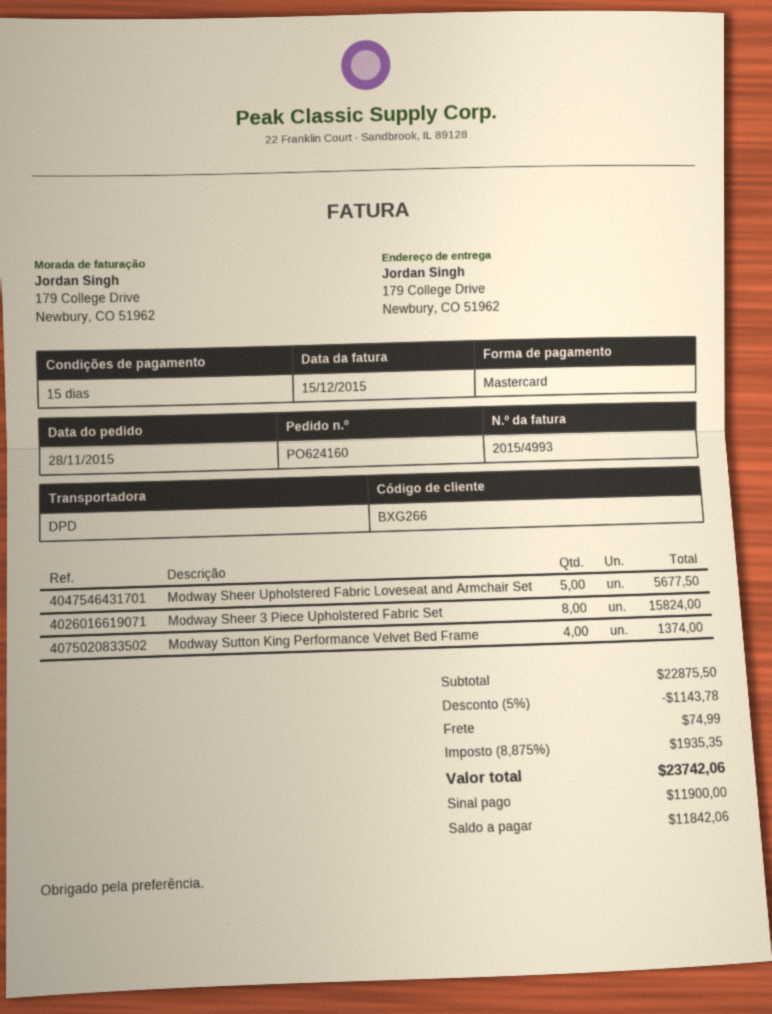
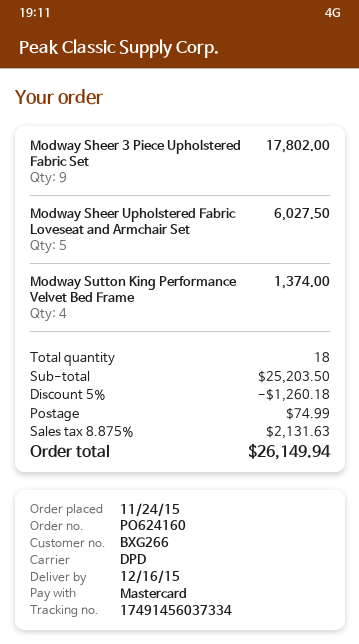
order date: 2015-11-28 -> 2015-11-24
Modway Sheer Upholstered Fabric Loveseat and Armchair Set: 5 for 5677.50 -> 5 for 6027.50
Modway Sheer 3 Piece Upholstered Fabric Set: 8 for 15824.00 -> 9 for 17802.00
subtotal: 22875.50 -> 25203.50
discount: 5% = 1143.78 -> 5% = 1260.18
tax: 8.875% = 1935.35 -> 8.875% = 2131.63
total: 23742.06 -> 26149.94

